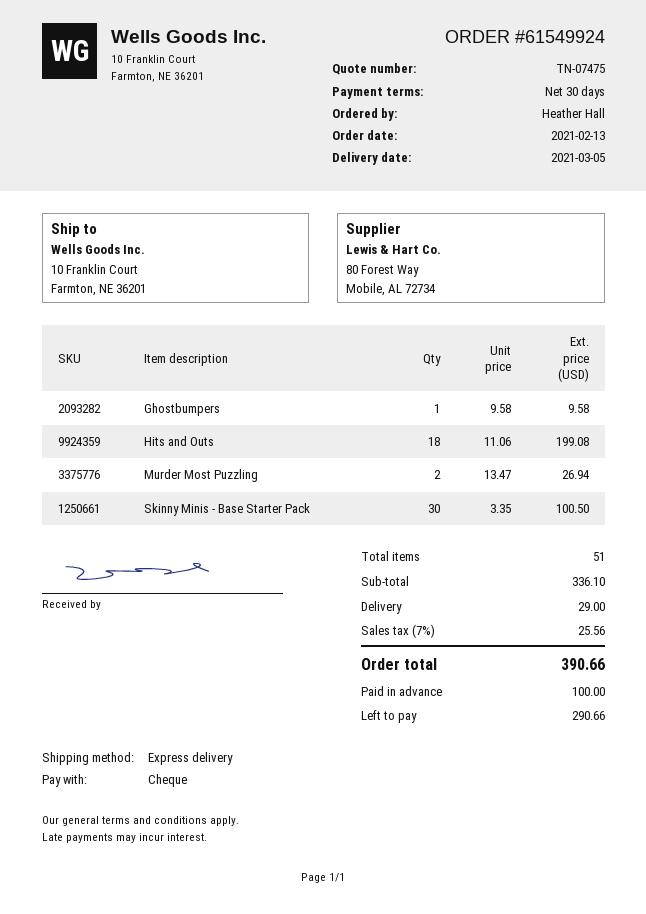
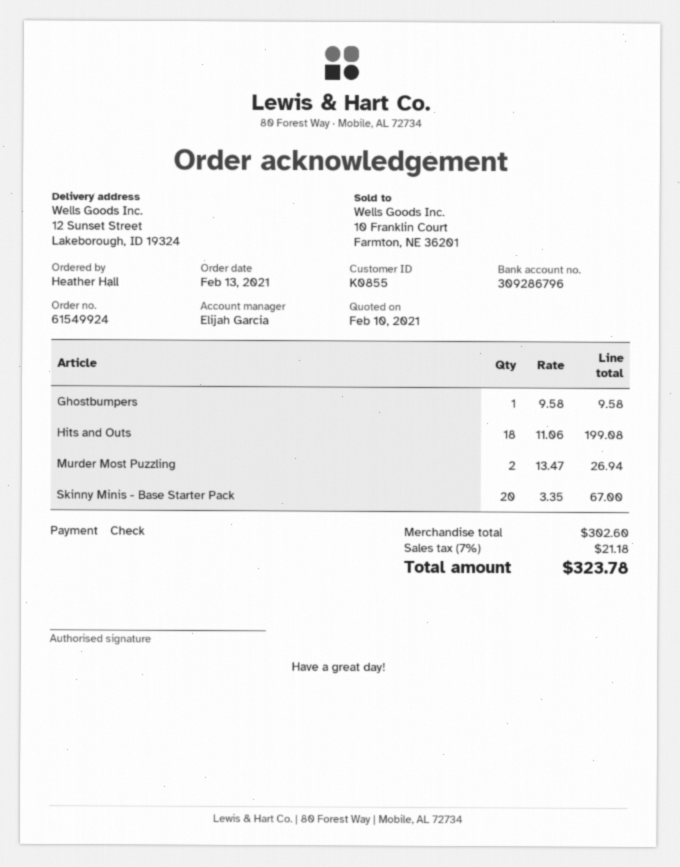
ship to: 10 Franklin Court, Farmton, NE 36201 -> 12 Sunset Street, Lakeborough, ID 19324
Skinny Minis - Base Starter Pack: 30 x 3.35 = 100.50 -> 20 x 3.35 = 67.00
subtotal: 336.10 -> 302.60
shipping: 29.00 -> none
tax: 7% = 25.56 -> 7% = 21.18
total: 390.66 -> 323.78

